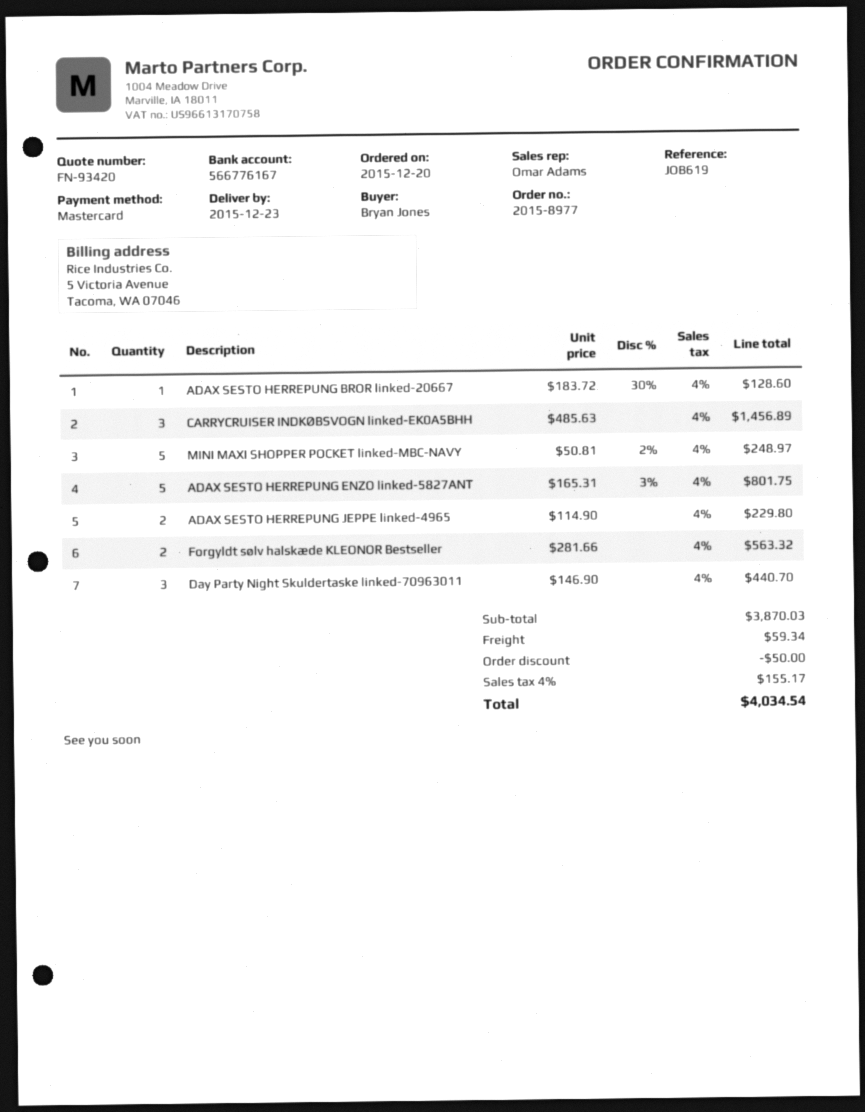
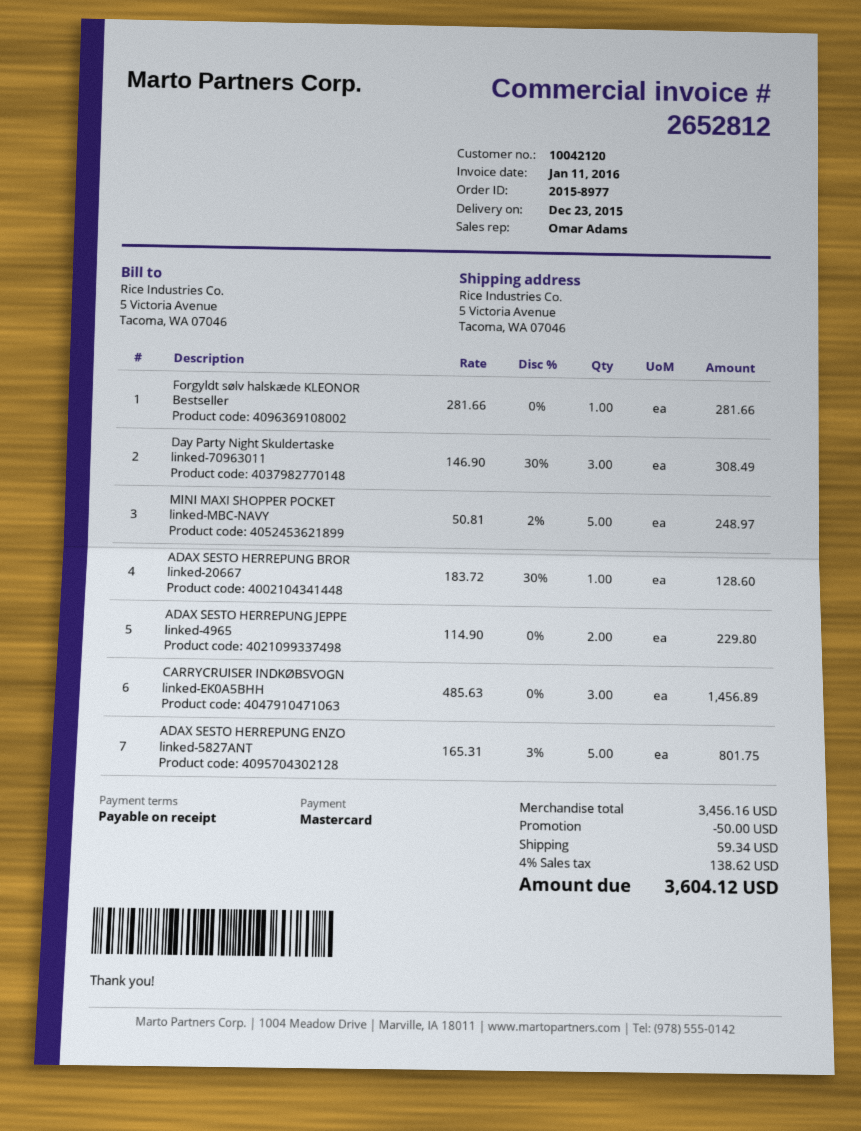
Forgyldt sølv halskæde KLEONOR Bestseller: 2 x 281.66 = 563.32 -> 1 x 281.66 = 281.66
Day Party Night Skuldertaske linked-70963011: 3 x 146.90 = 440.70 -> 3 x 146.90 - 30% = 308.49
subtotal: 3870.03 -> 3456.16
tax: 4% = 155.17 -> 4% = 138.62
total: 4034.54 -> 3604.12

